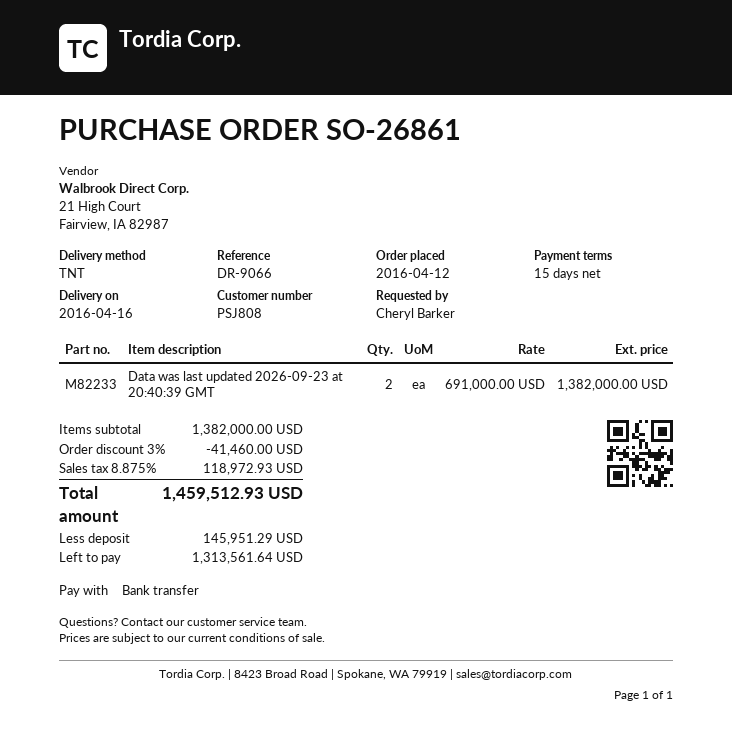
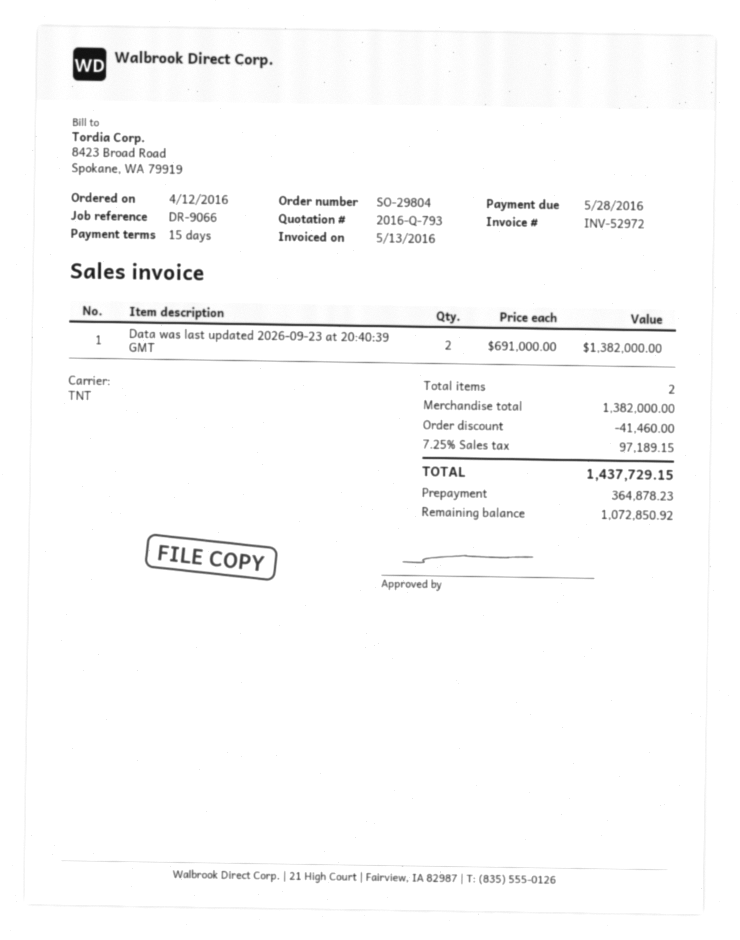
order number: SO-26861 -> SO-29804
tax: 8.875% = 118972.93 -> 7.25% = 97189.15
total: 1459512.93 -> 1437729.15
deposit: 145951.29 -> 364878.23
balance: 1313561.64 -> 1072850.92

